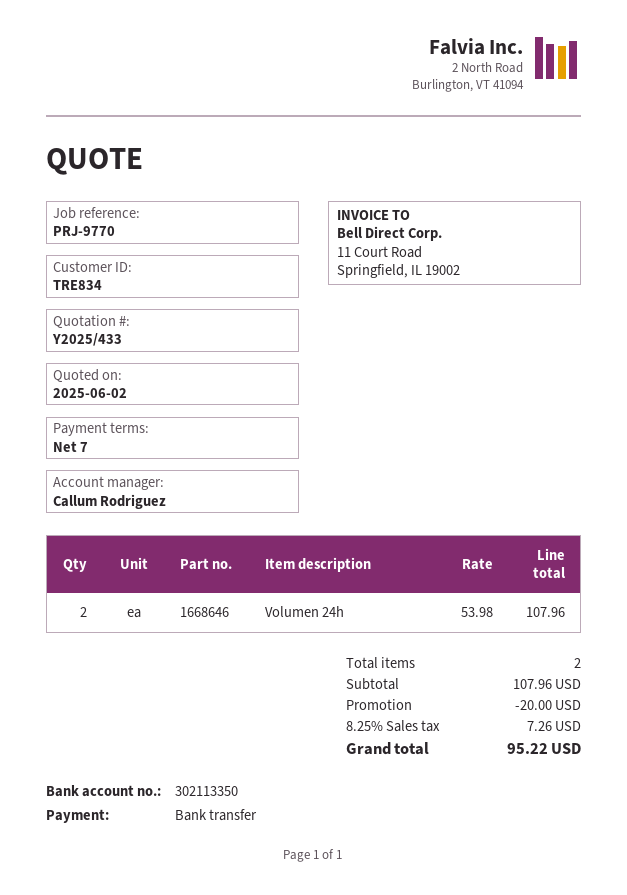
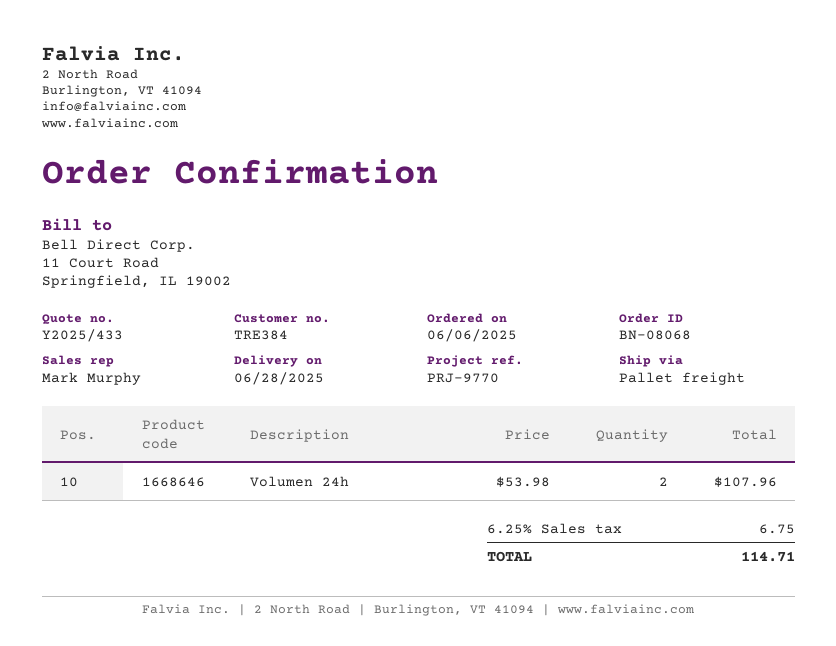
customer number: TRE834 -> TRE384
sales rep: Callum Rodriguez -> Mark Murphy
discount: 20.00 -> none
tax: 8.25% = 7.26 -> 6.25% = 6.75
total: 95.22 -> 114.71

